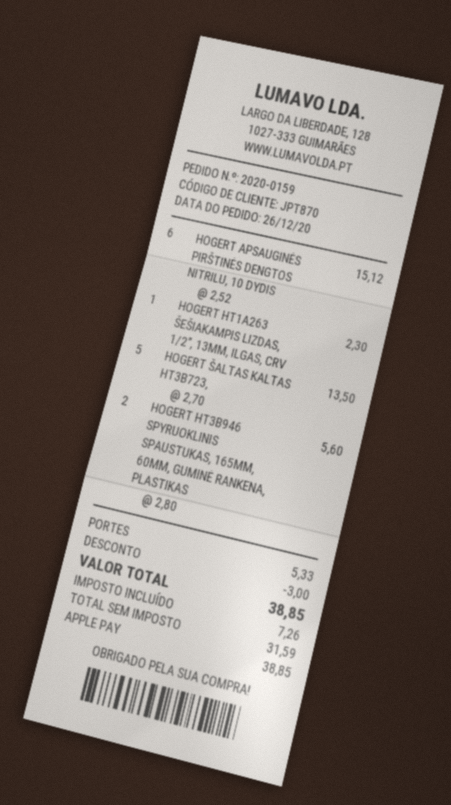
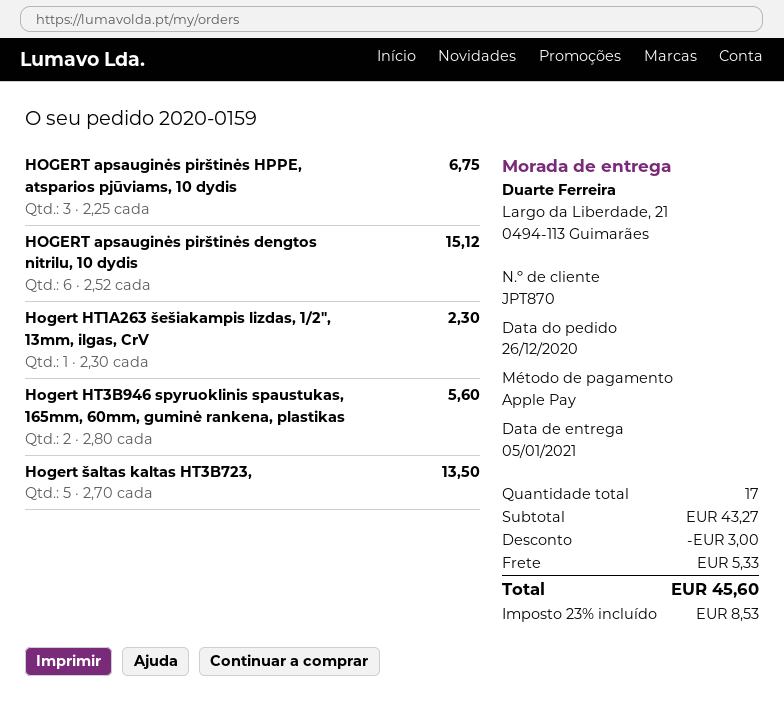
HOGERT apsauginės pirštinės HPPE, atsparios pjūviams, 10 dydis: none -> 3 x 2.25 = 6.75
tax: 7.26 -> 8.53
total: 38.85 -> 45.60

